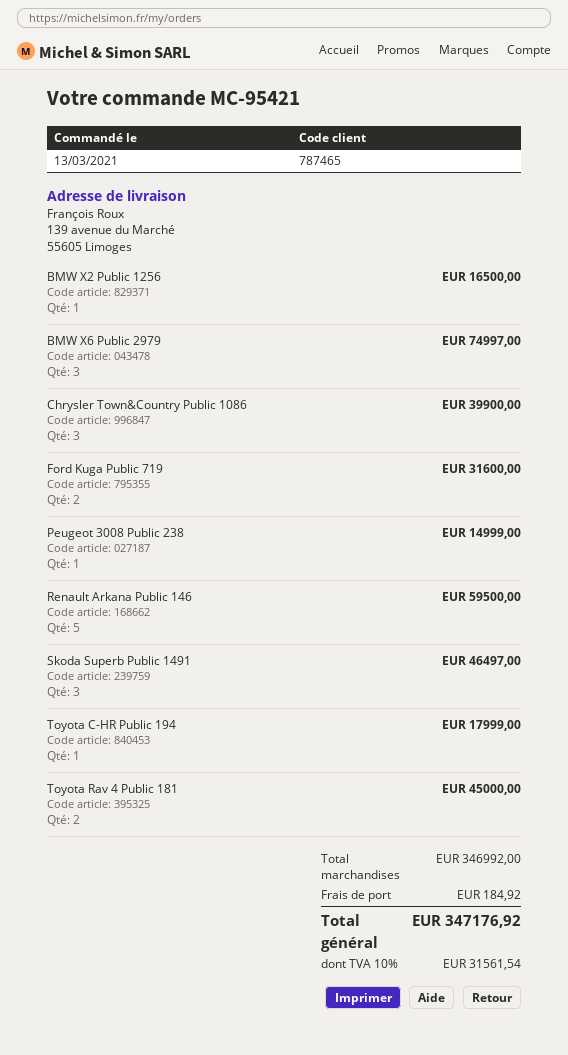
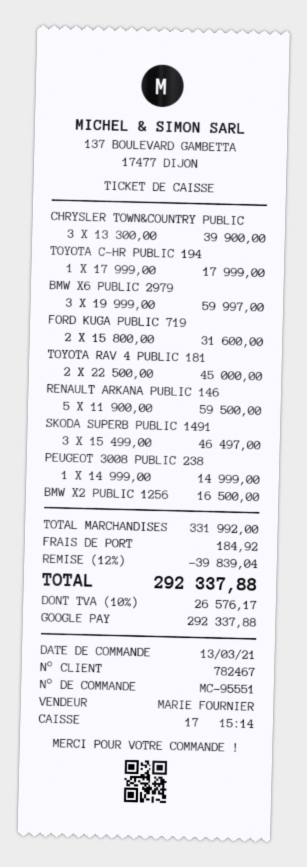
order number: MC-95421 -> MC-95551
customer number: 787465 -> 782467
BMW X6 Public 2979: 3 for 74997.00 -> 3 for 59997.00
subtotal: 346992.00 -> 331992.00
discount: none -> 12% = 39839.04
tax: 10% = 31561.54 -> 10% = 26576.17
total: 347176.92 -> 292337.88

